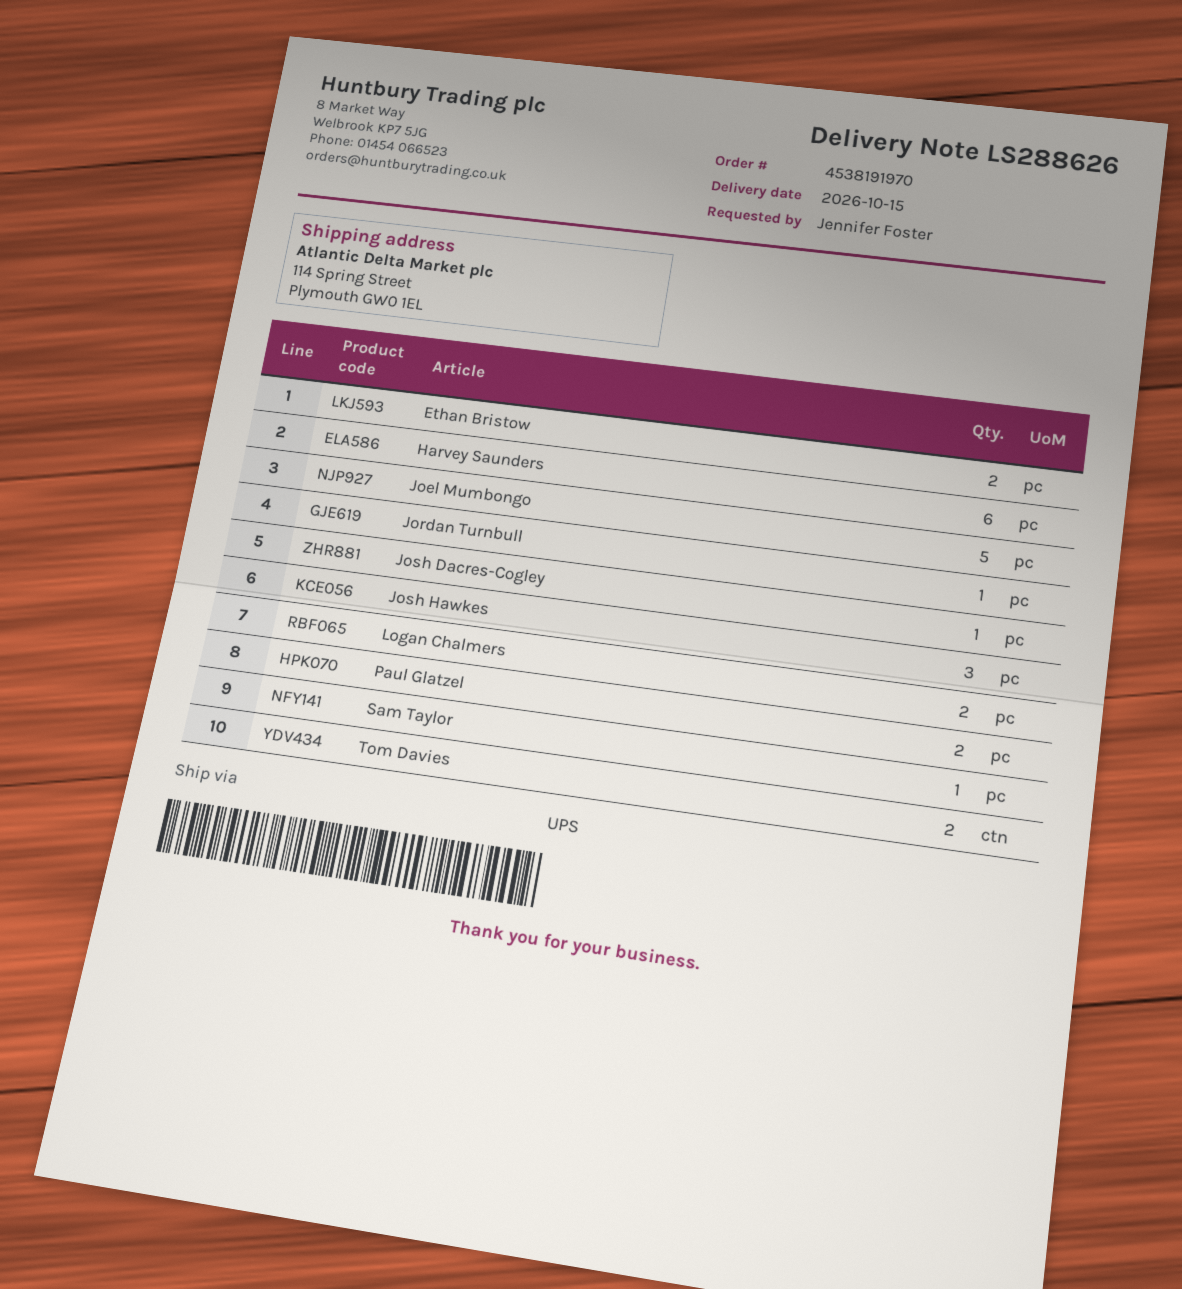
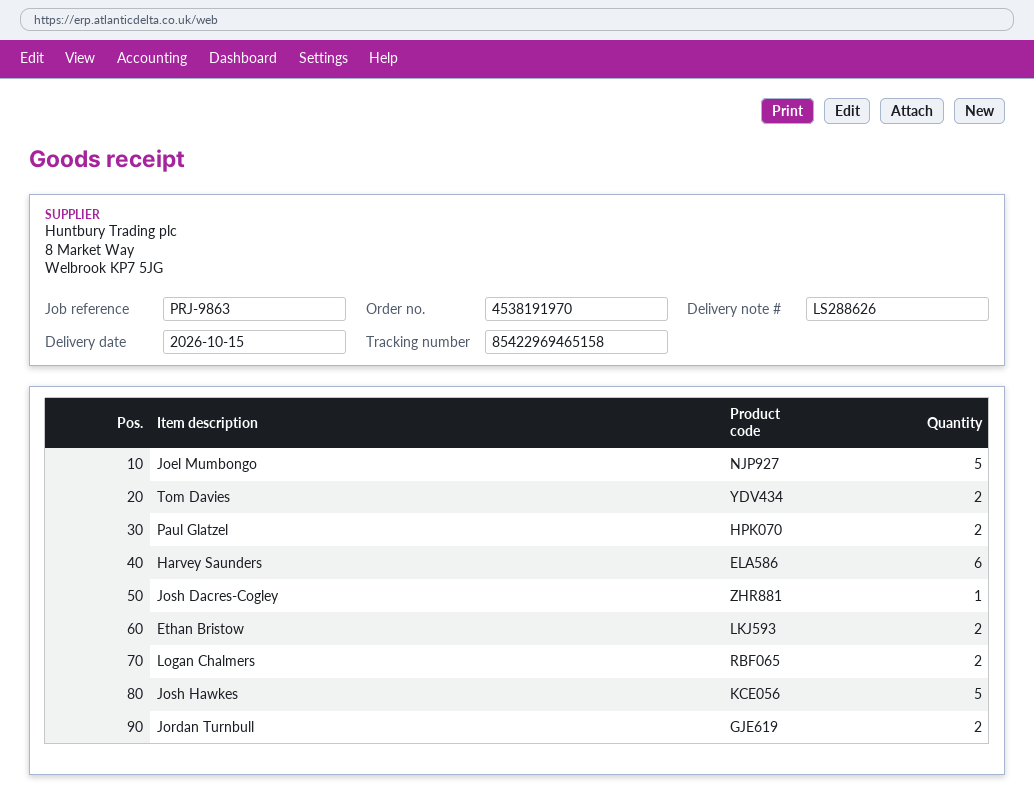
Jordan Turnbull: 1 -> 2
Josh Hawkes: 3 -> 5
Sam Taylor: 1 -> none

